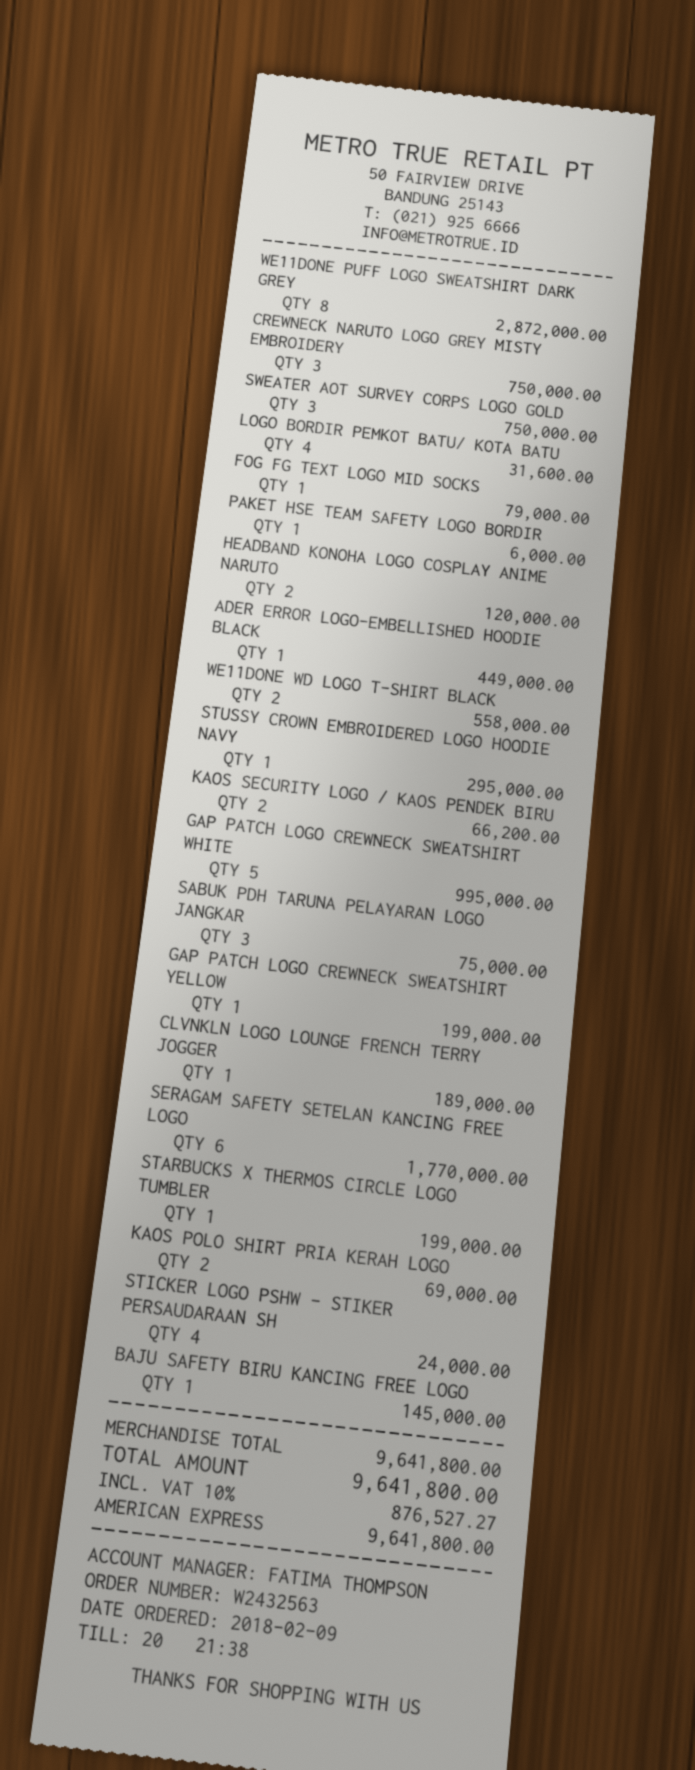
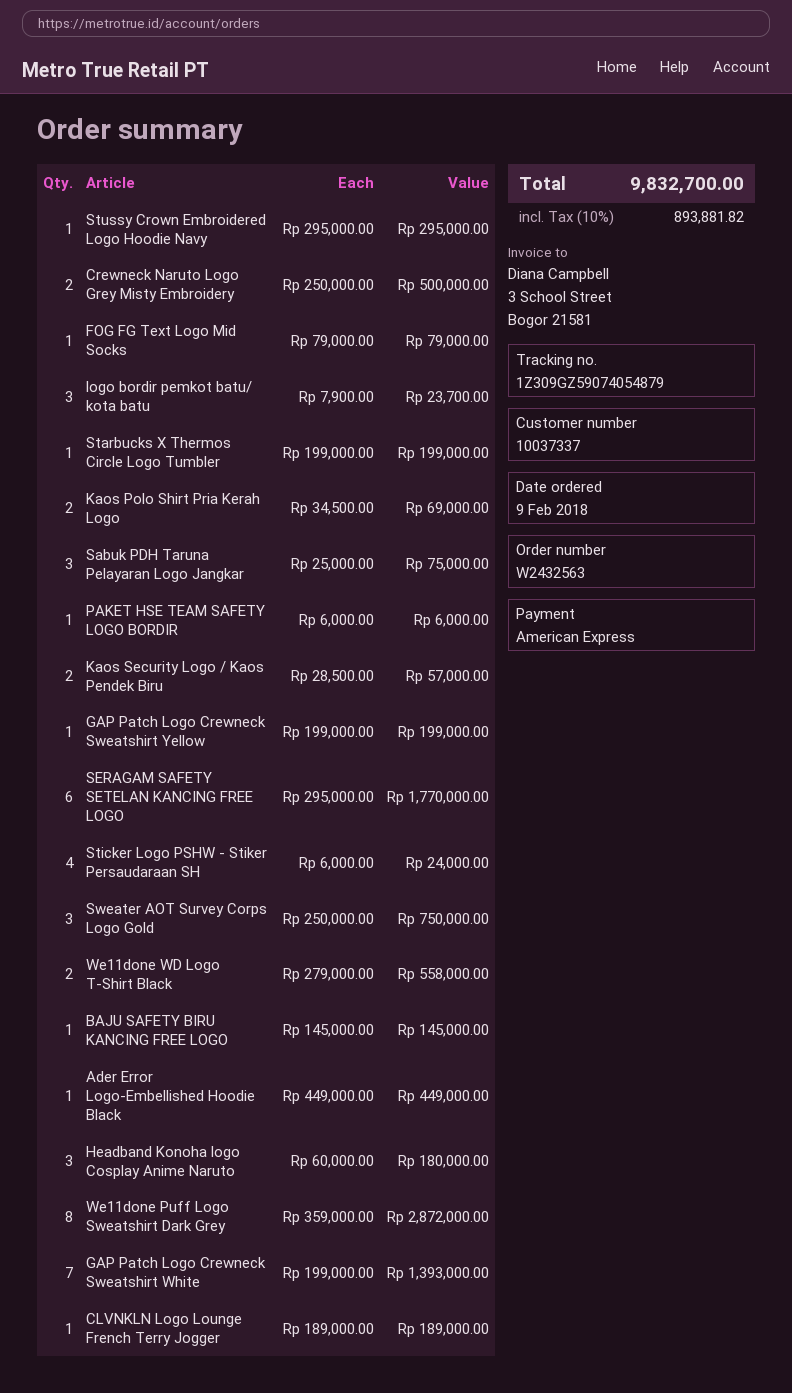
CREWNECK NARUTO LOGO GREY MISTY EMBROIDERY: 3 for 750000.00 -> 2 for 500000.00
LOGO BORDIR PEMKOT BATU/ KOTA BATU: 4 for 31600.00 -> 3 for 23700.00
HEADBAND KONOHA LOGO COSPLAY ANIME NARUTO: 2 for 120000.00 -> 3 for 180000.00
KAOS SECURITY LOGO / KAOS PENDEK BIRU: 2 for 66200.00 -> 2 for 57000.00
GAP PATCH LOGO CREWNECK SWEATSHIRT WHITE: 5 for 995000.00 -> 7 for 1393000.00
tax: 10% = 876527.27 -> 10% = 893881.82
total: 9641800.00 -> 9832700.00

